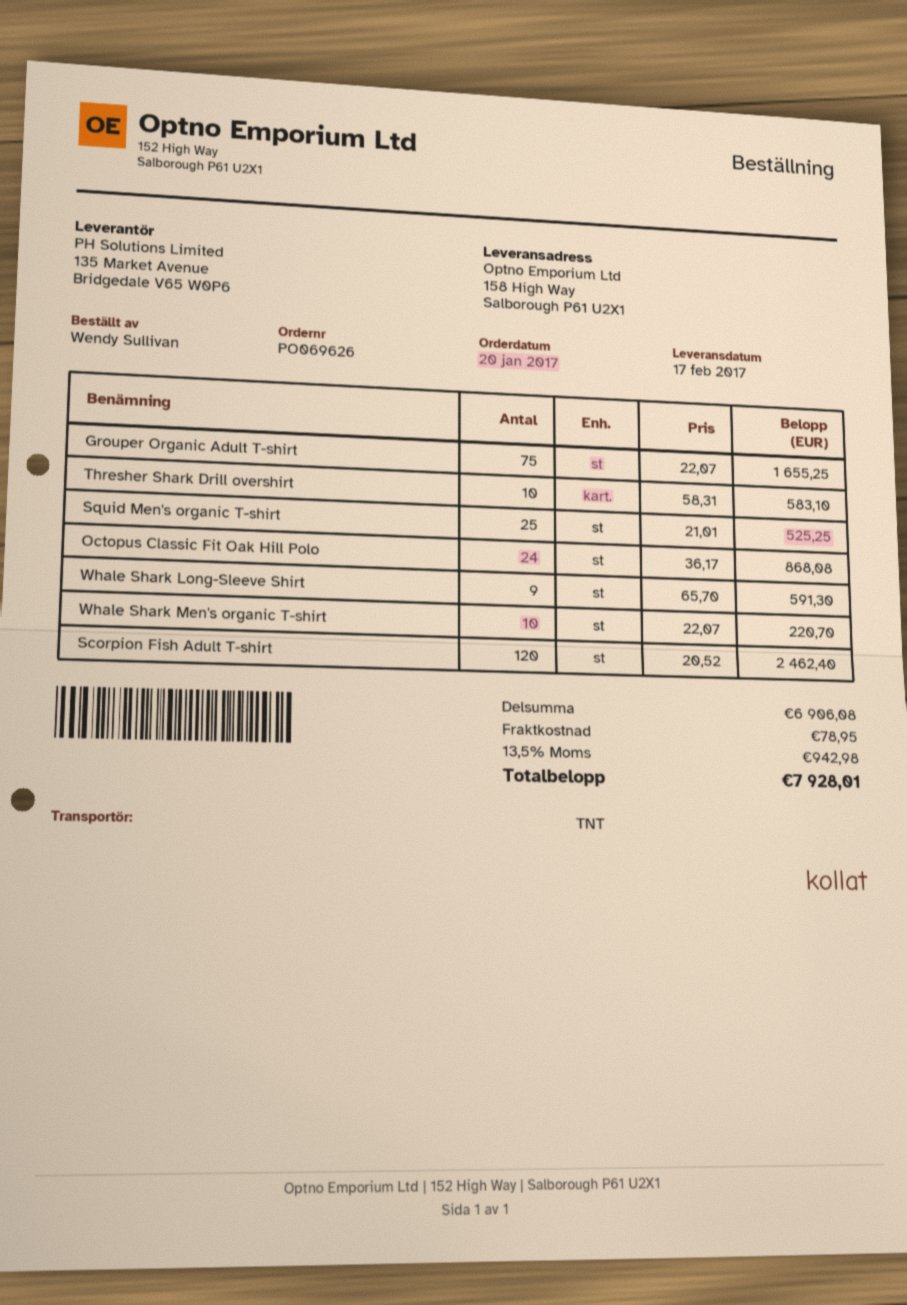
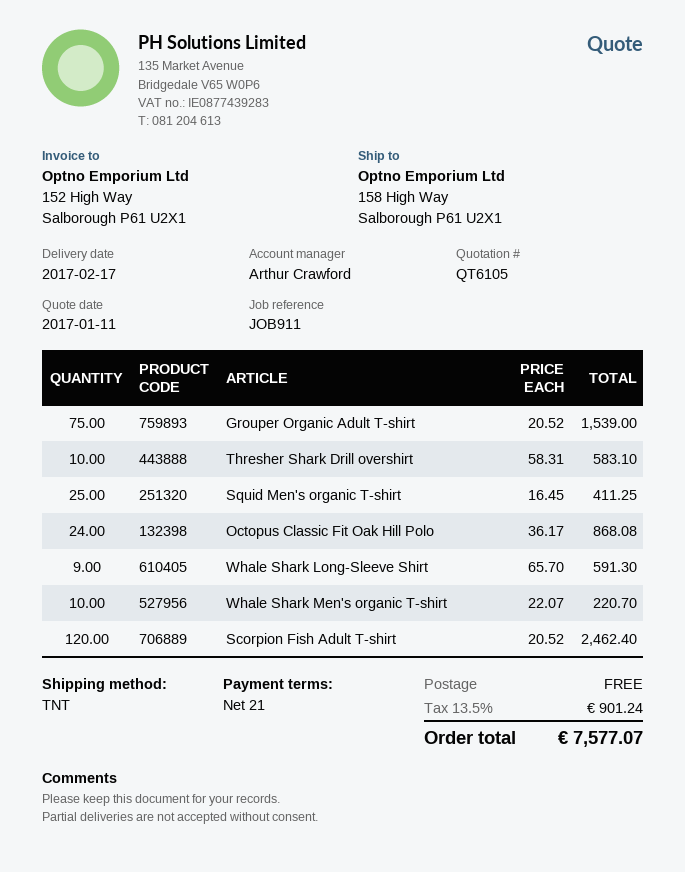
Grouper Organic Adult T-shirt: 75 x 22.07 = 1655.25 -> 75 x 20.52 = 1539.00
Squid Men's organic T-shirt: 25 x 21.01 = 525.25 -> 25 x 16.45 = 411.25
shipping: 78.95 -> 0.00
tax: 13.5% = 942.98 -> 13.5% = 901.24
total: 7928.01 -> 7577.07

